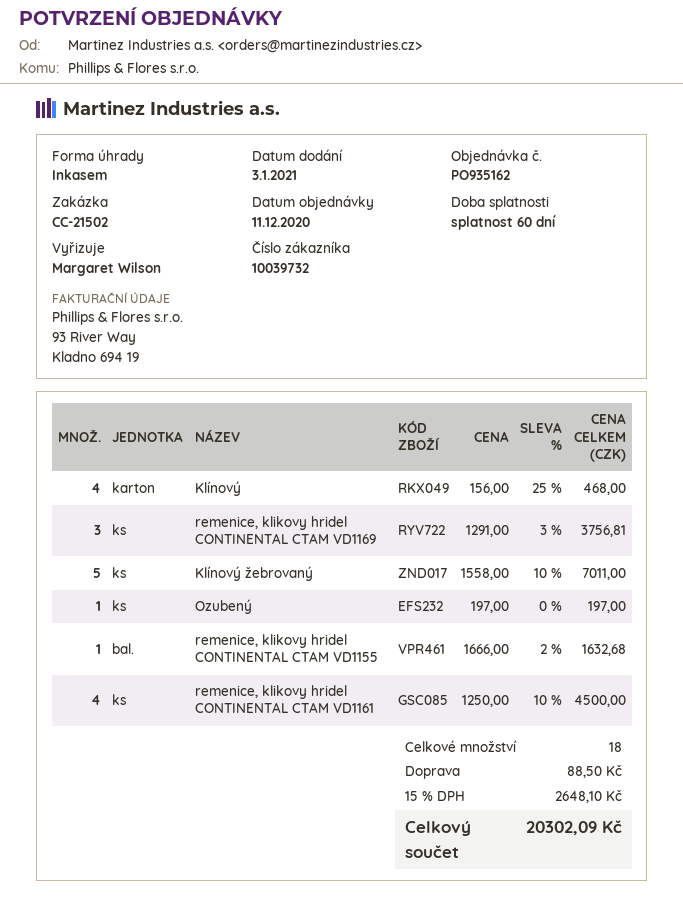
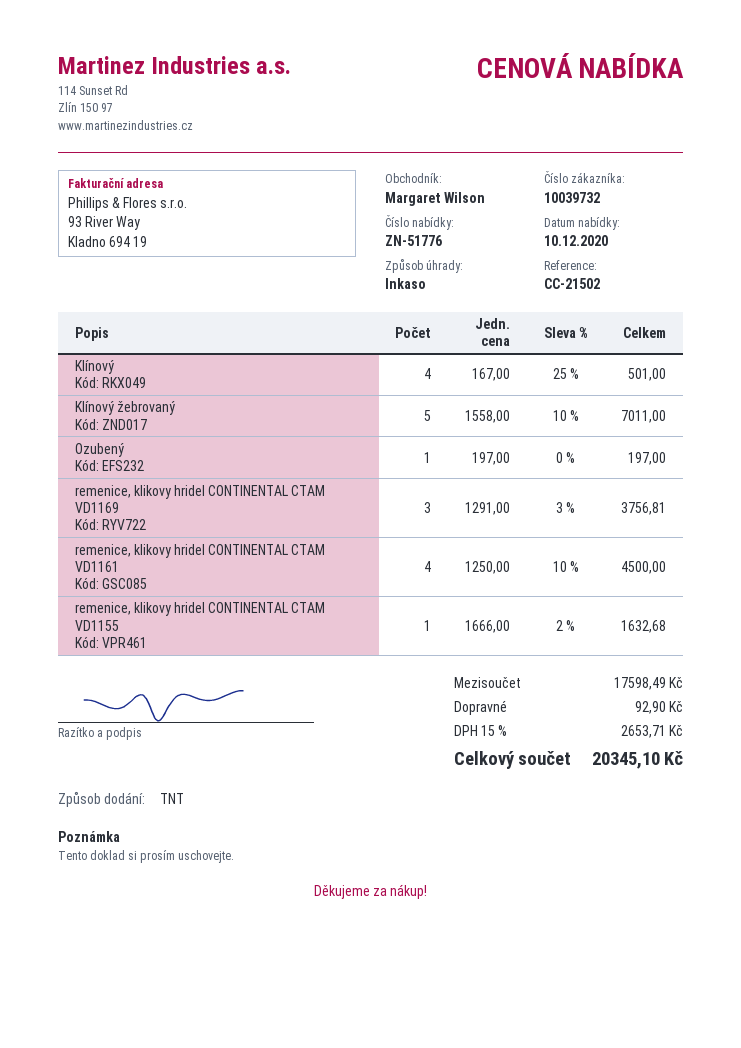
Klínový: 4 x 156.00 - 25% = 468.00 -> 4 x 167.00 - 25% = 501.00
shipping: 88.50 -> 92.90
tax: 15% = 2648.10 -> 15% = 2653.71
total: 20302.09 -> 20345.10

